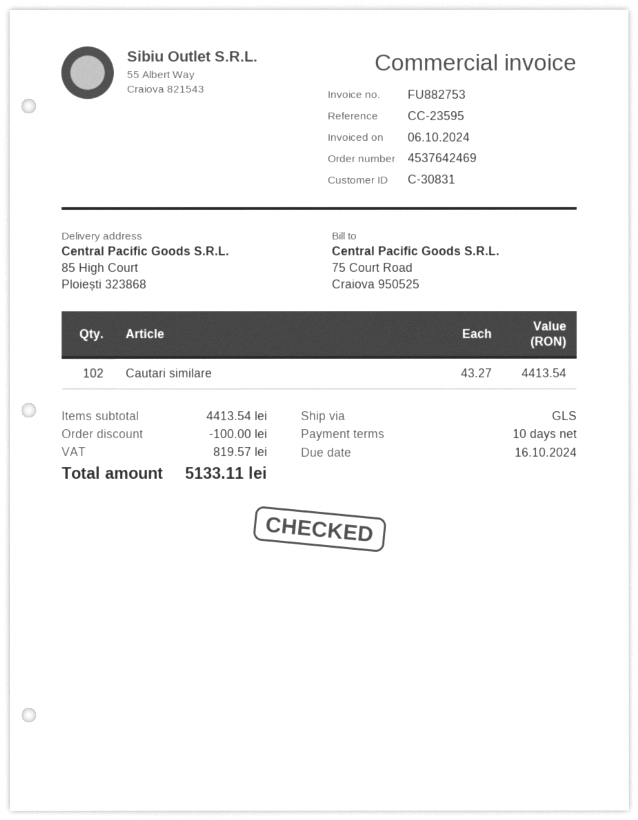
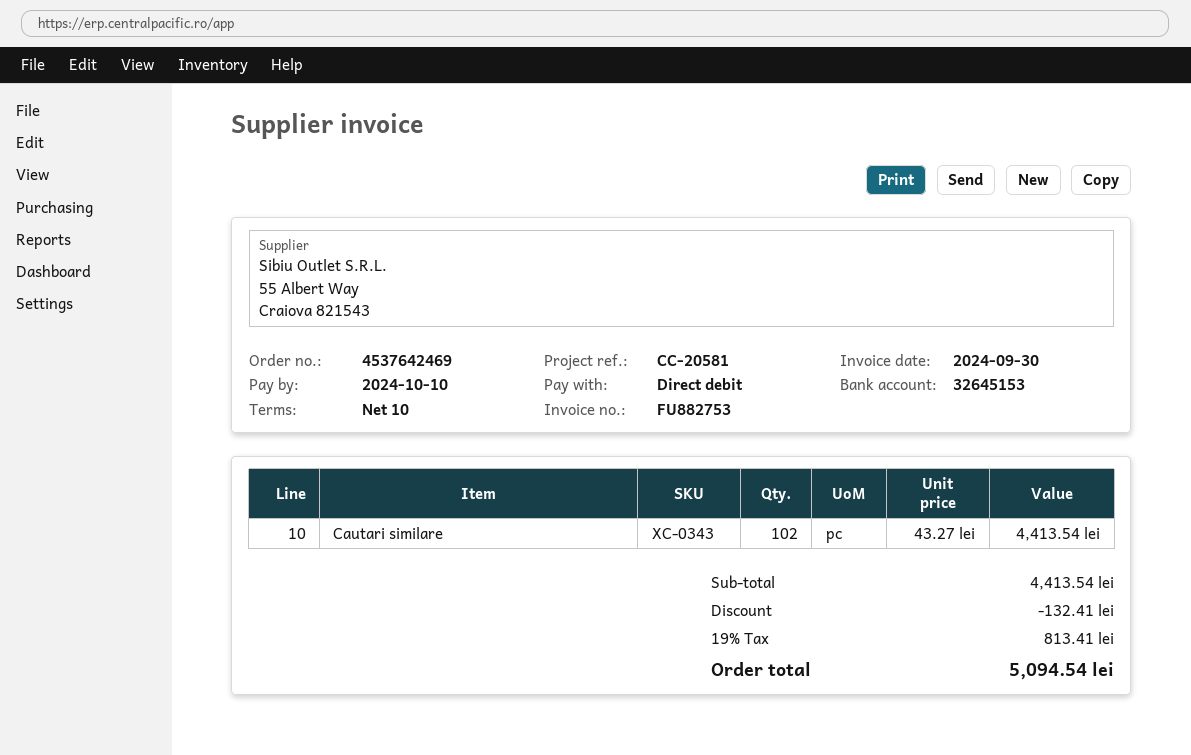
invoice date: 2024-10-06 -> 2024-09-30
due date: 2024-10-16 -> 2024-10-10
reference: CC-23595 -> CC-20581
discount: 100.00 -> 132.41
tax: 819.57 -> 813.41
total: 5133.11 -> 5094.54

